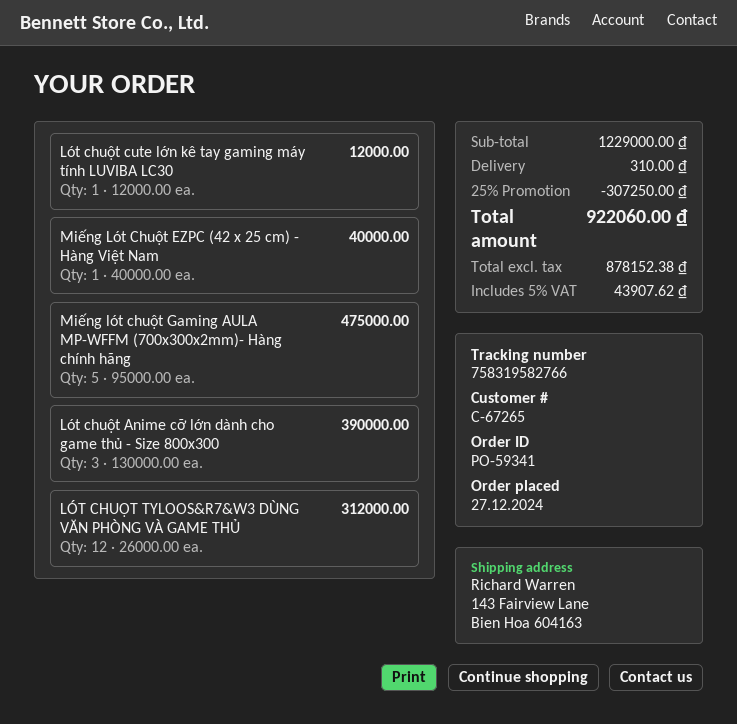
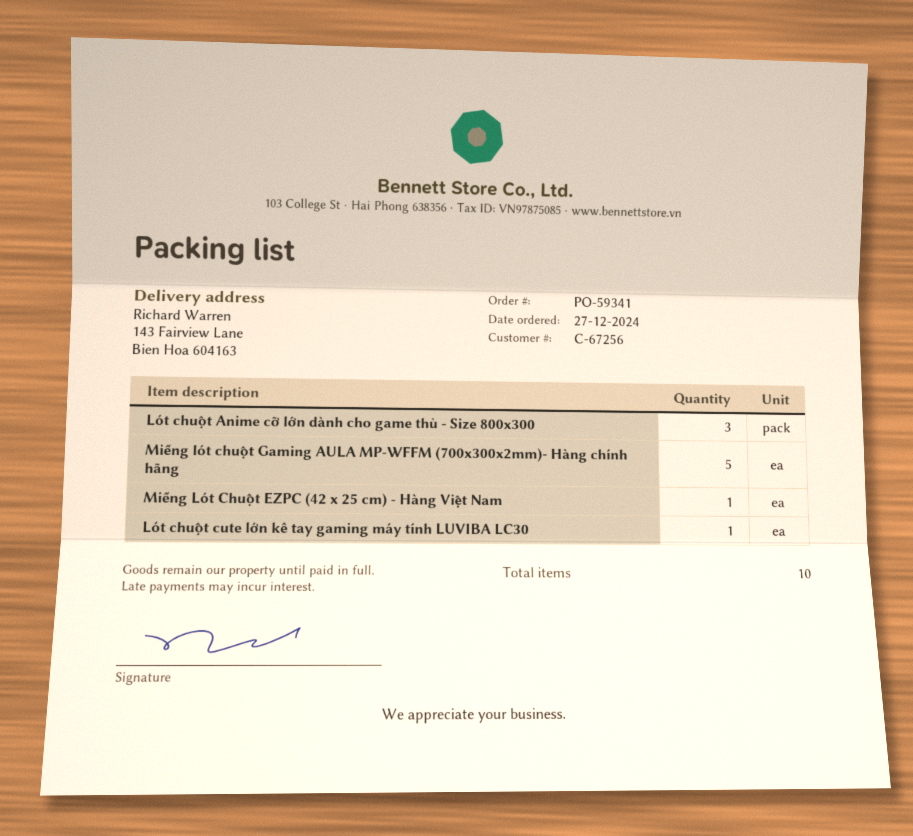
customer number: C-67265 -> C-67256
LÓT CHUỘT TYLOOS&R7&W3 DÙNG VĂN PHÒNG VÀ GAME THỦ: 12 -> none

